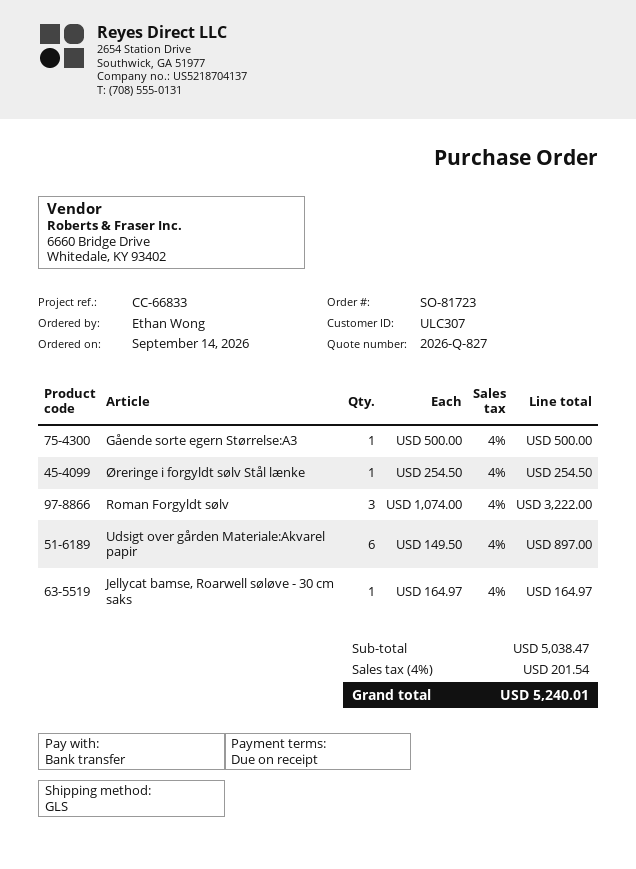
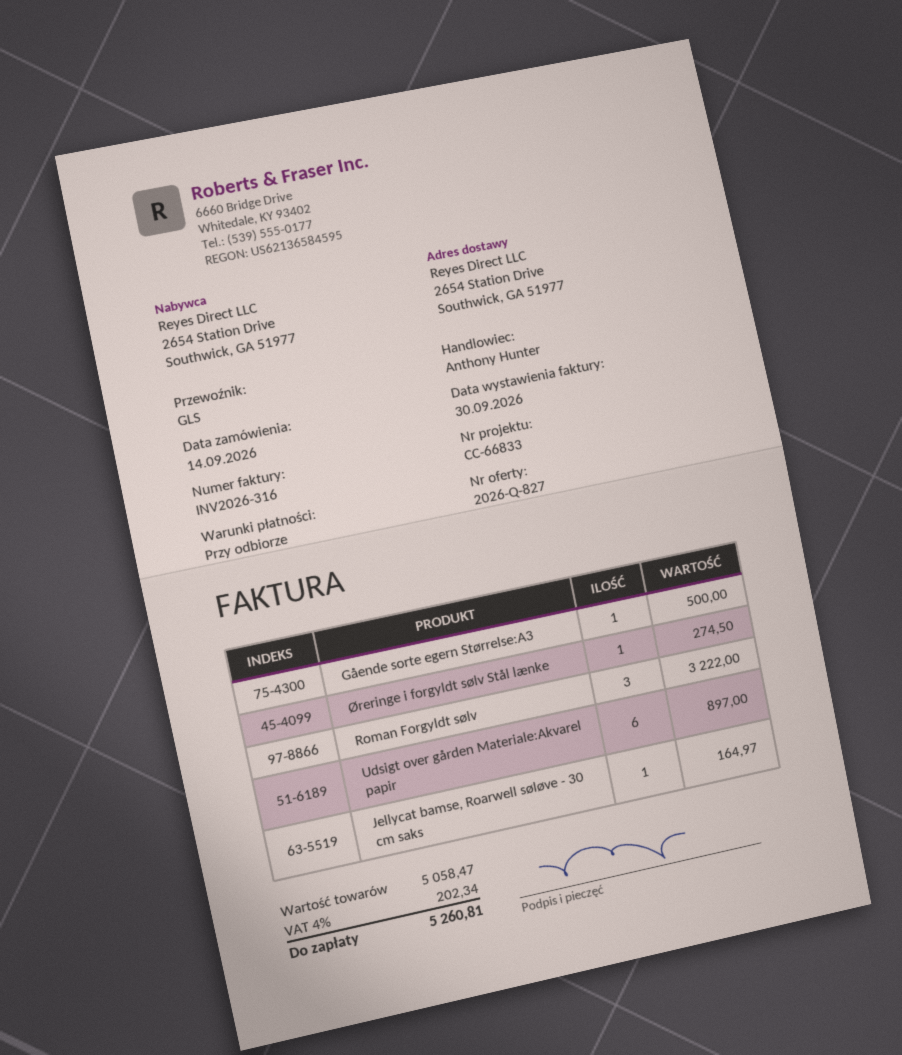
Øreringe i forgyldt sølv Stål lænke: 1 for 254.50 -> 1 for 274.50
subtotal: 5038.47 -> 5058.47
tax: 4% = 201.54 -> 4% = 202.34
total: 5240.01 -> 5260.81

